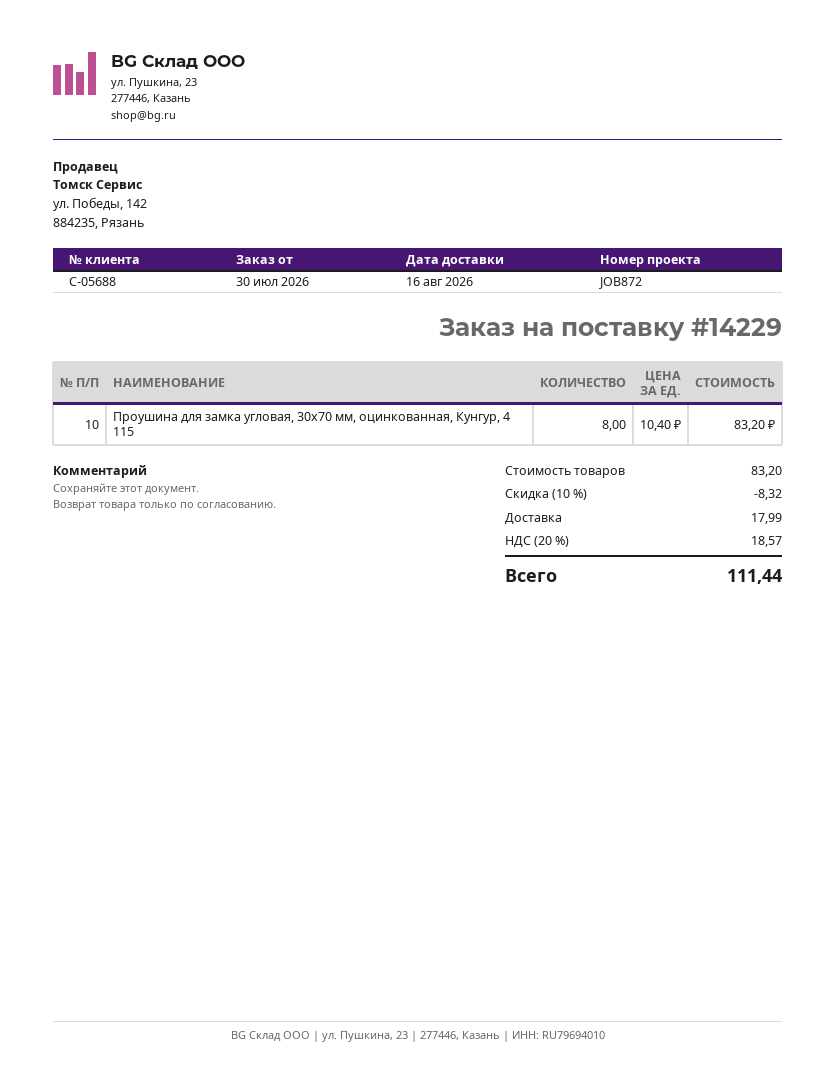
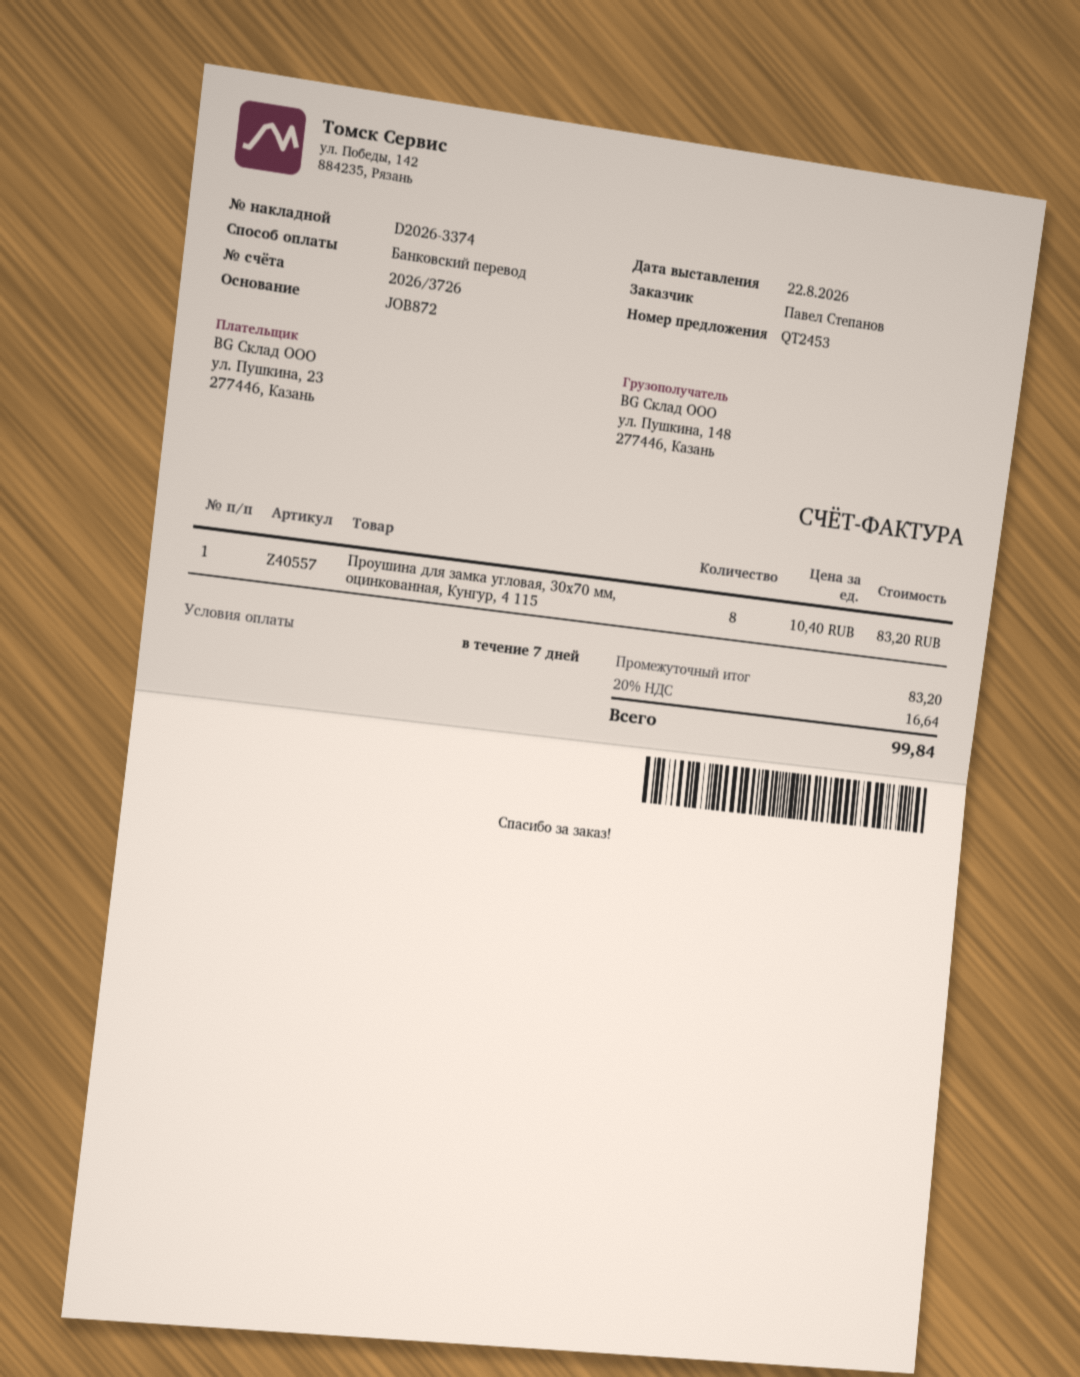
discount: 10% = 8.32 -> none
shipping: 17.99 -> none
tax: 20% = 18.57 -> 20% = 16.64
total: 111.44 -> 99.84

